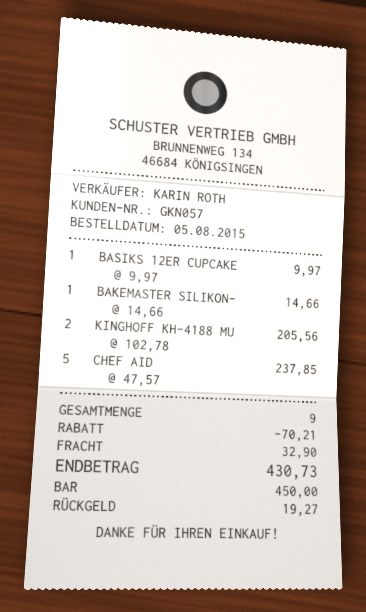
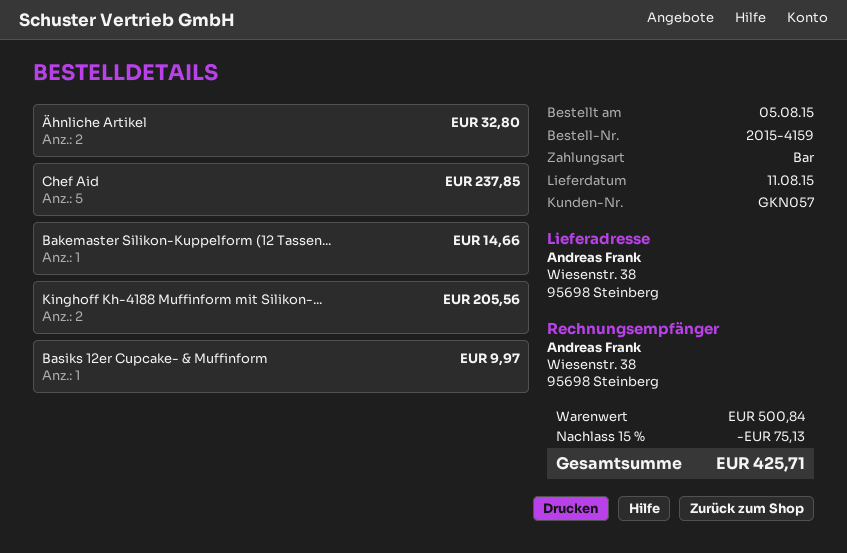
Ähnliche Artikel: none -> 2 for 32.80
discount: 70.21 -> 75.13
shipping: 32.90 -> none
total: 430.73 -> 425.71

